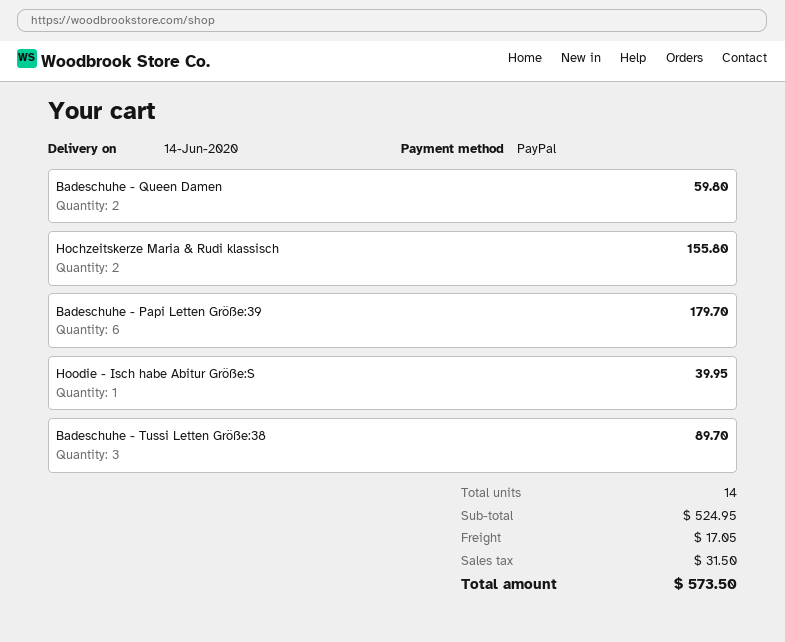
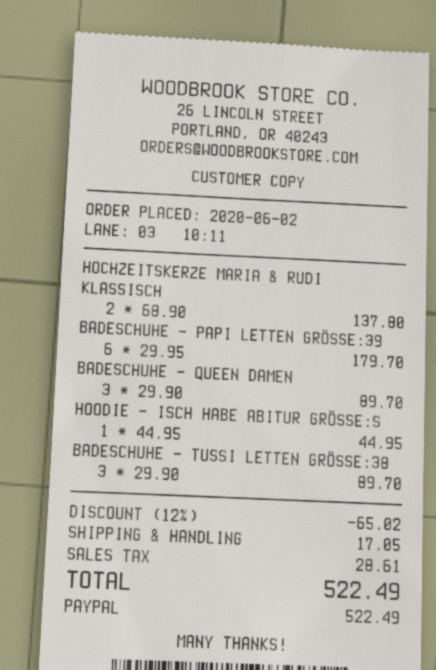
Badeschuhe - Queen Damen: 2 for 59.80 -> 3 for 89.70
Hochzeitskerze Maria & Rudi klassisch: 2 for 155.80 -> 2 for 137.80
Hoodie - Isch habe Abitur Größe:S: 1 for 39.95 -> 1 for 44.95
discount: none -> 12% = 65.02
tax: 31.50 -> 28.61
total: 573.50 -> 522.49

